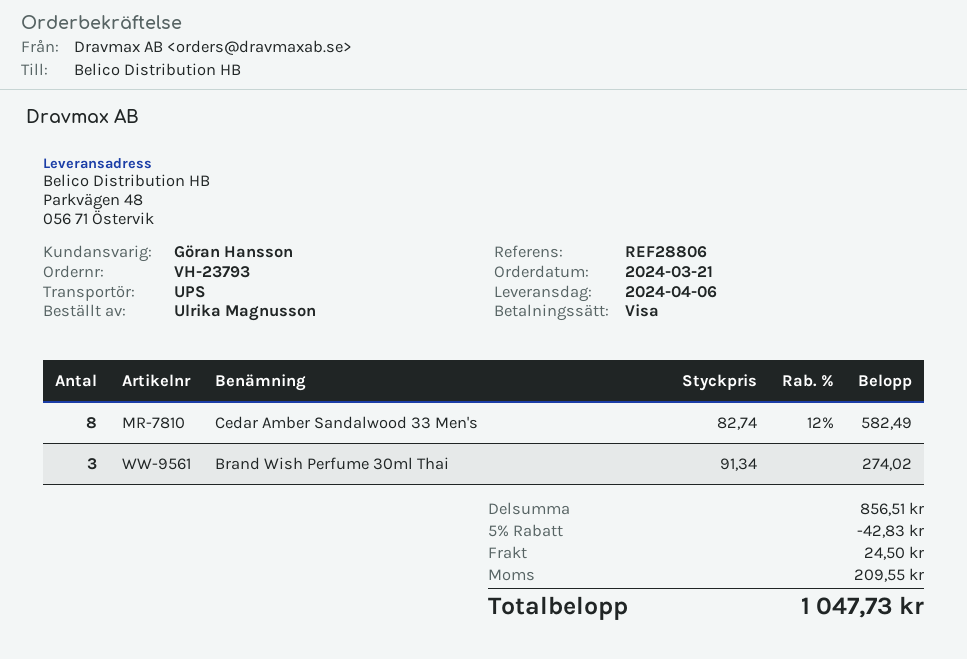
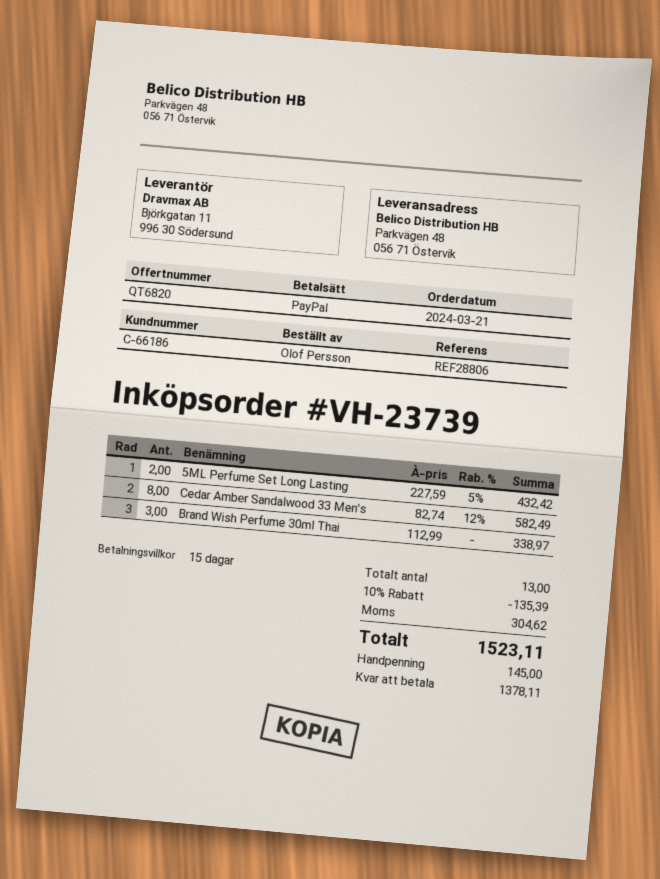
order number: VH-23793 -> VH-23739
ordered by: Ulrika Magnusson -> Olof Persson
payment method: Visa -> PayPal
Brand Wish Perfume 30ml Thai: 3 x 91.34 = 274.02 -> 3 x 112.99 = 338.97
5ML Perfume Set Long Lasting: none -> 2 x 227.59 - 5% = 432.42
discount: 5% = 42.83 -> 10% = 135.39
shipping: 24.50 -> none
tax: 209.55 -> 304.62
total: 1047.73 -> 1523.11

